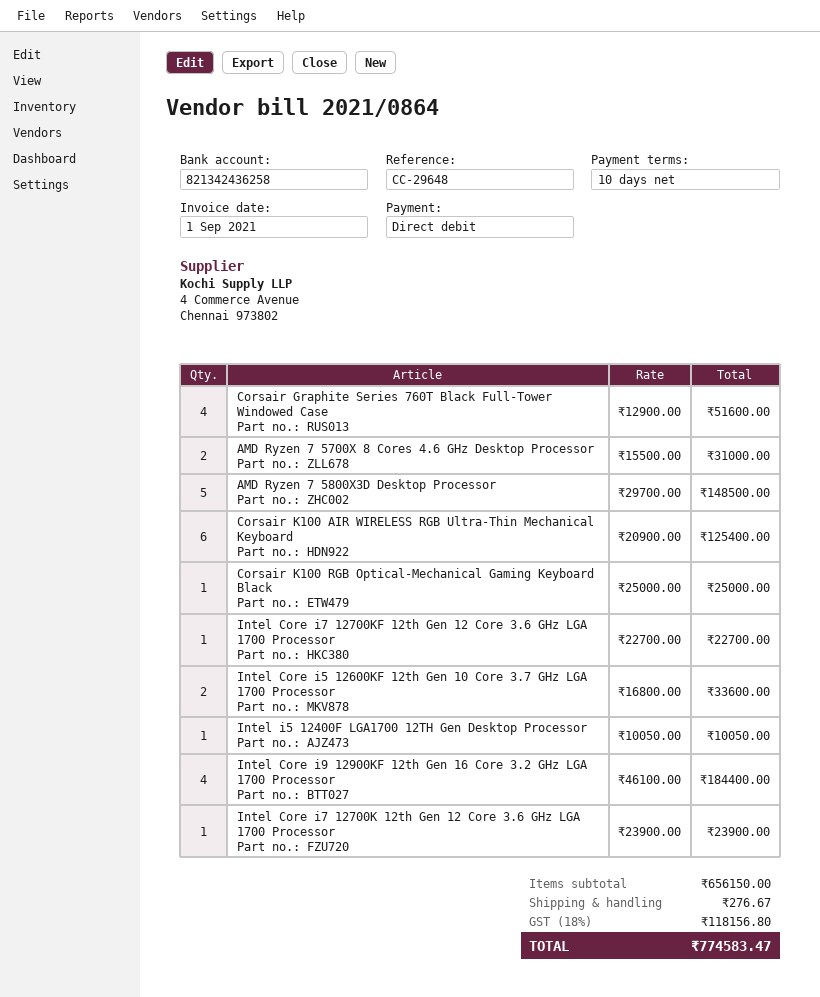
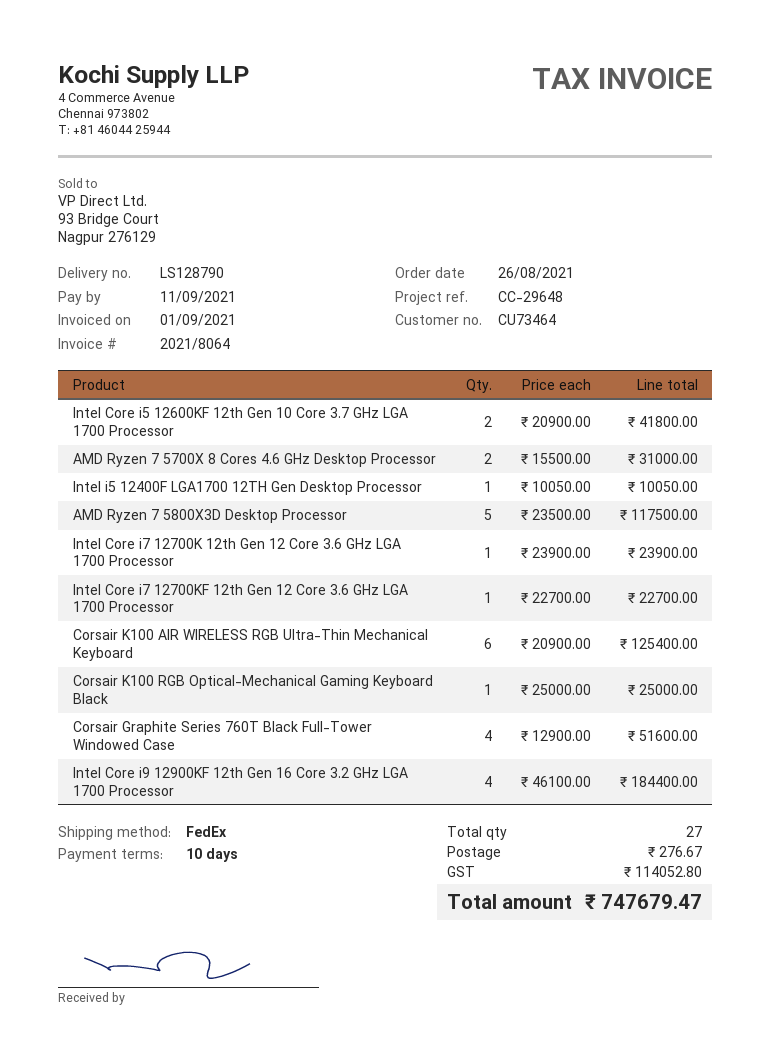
invoice number: 2021/0864 -> 2021/8064
AMD Ryzen 7 5800X3D Desktop Processor: 5 x 29700.00 = 148500.00 -> 5 x 23500.00 = 117500.00
Intel Core i5 12600KF 12th Gen 10 Core 3.7 GHz LGA 1700 Processor: 2 x 16800.00 = 33600.00 -> 2 x 20900.00 = 41800.00
tax: 118156.80 -> 114052.80
total: 774583.47 -> 747679.47

